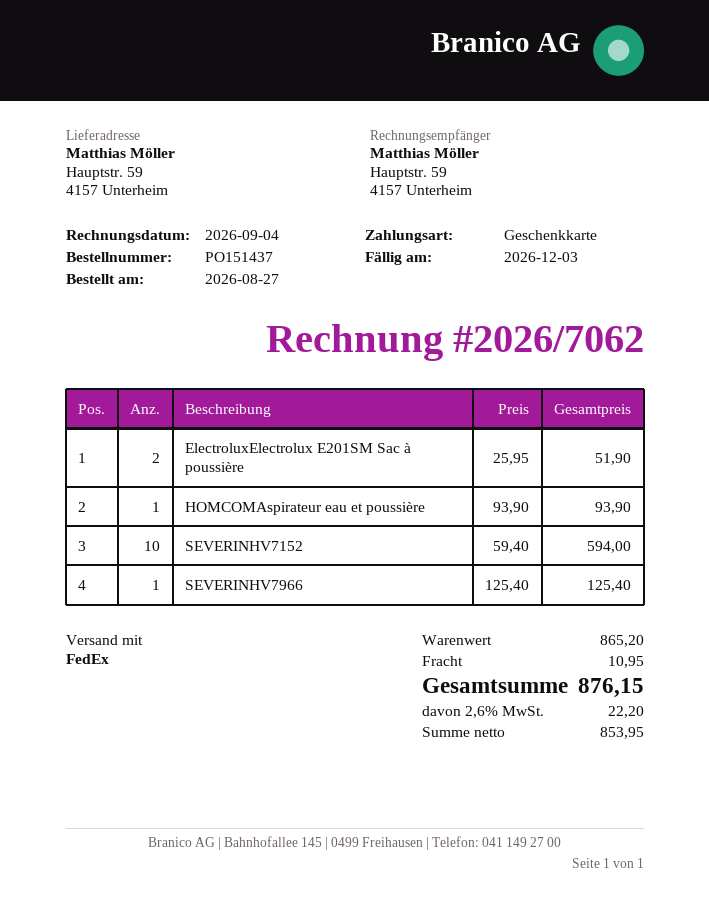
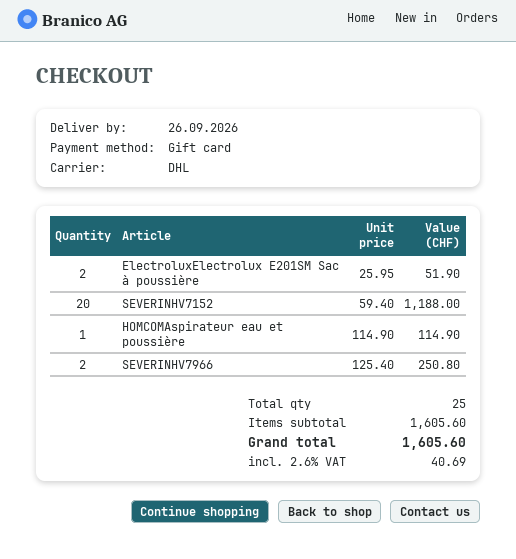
shipping method: FedEx -> DHL
HOMCOMAspirateur eau et poussière: 1 x 93.90 = 93.90 -> 1 x 114.90 = 114.90
SEVERINHV7152: 10 x 59.40 = 594.00 -> 20 x 59.40 = 1188.00
SEVERINHV7966: 1 x 125.40 = 125.40 -> 2 x 125.40 = 250.80
subtotal: 865.20 -> 1605.60
shipping: 10.95 -> none
tax: 2.6% = 22.20 -> 2.6% = 40.69
total: 876.15 -> 1605.60

